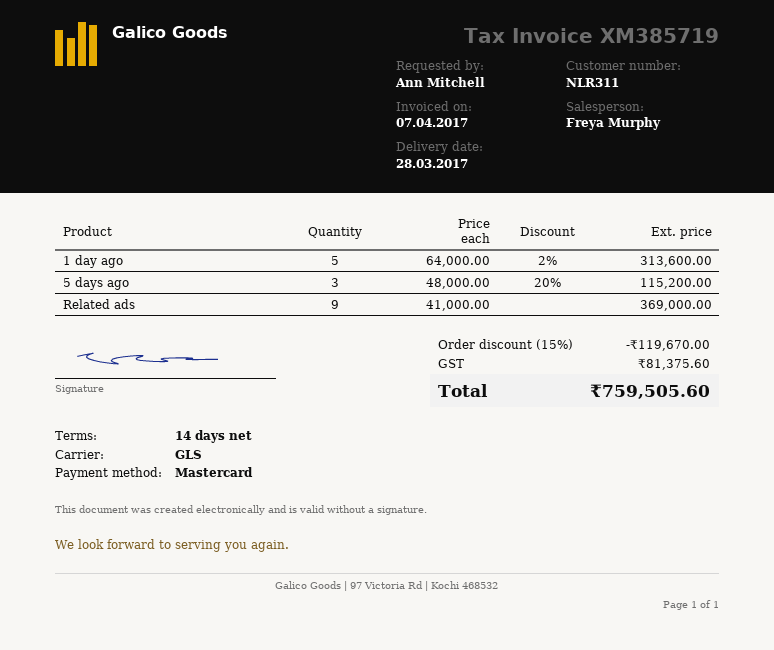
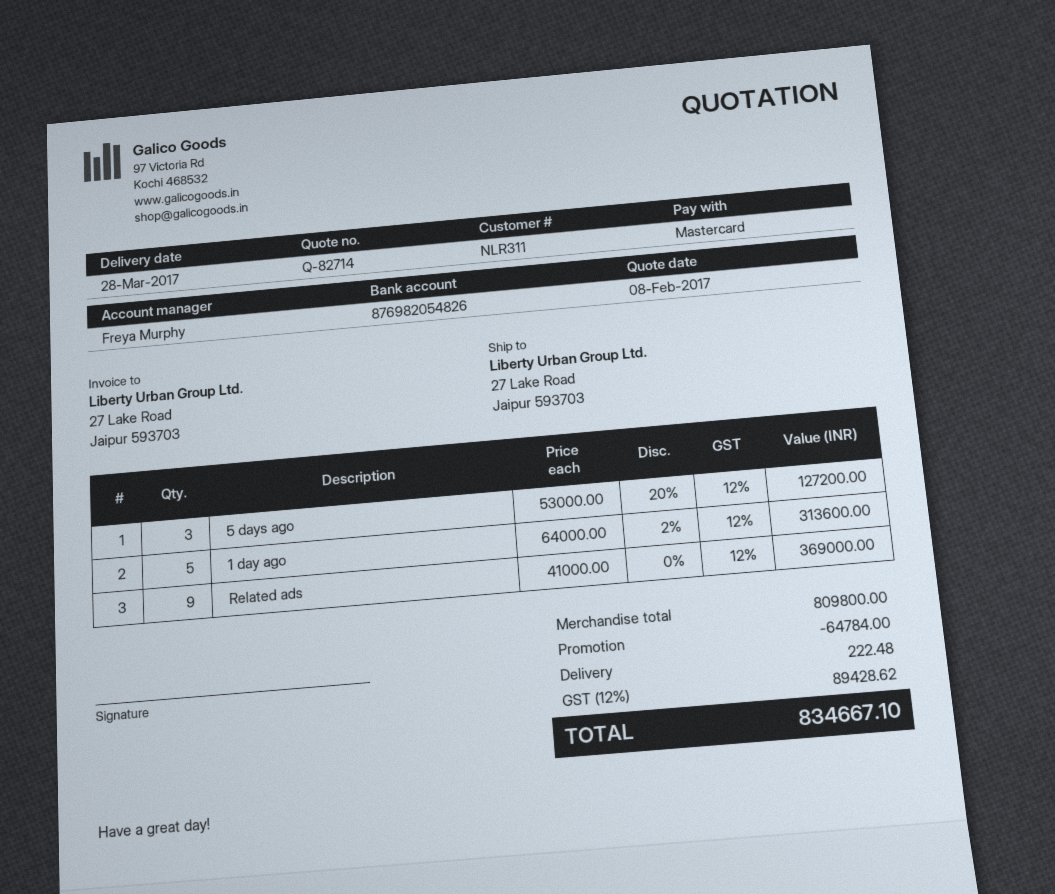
5 days ago: 3 x 48000.00 - 20% = 115200.00 -> 3 x 53000.00 - 20% = 127200.00
discount: 119670.00 -> 64784.00
shipping: none -> 222.48
tax: 81375.60 -> 89428.62
total: 759505.60 -> 834667.10

